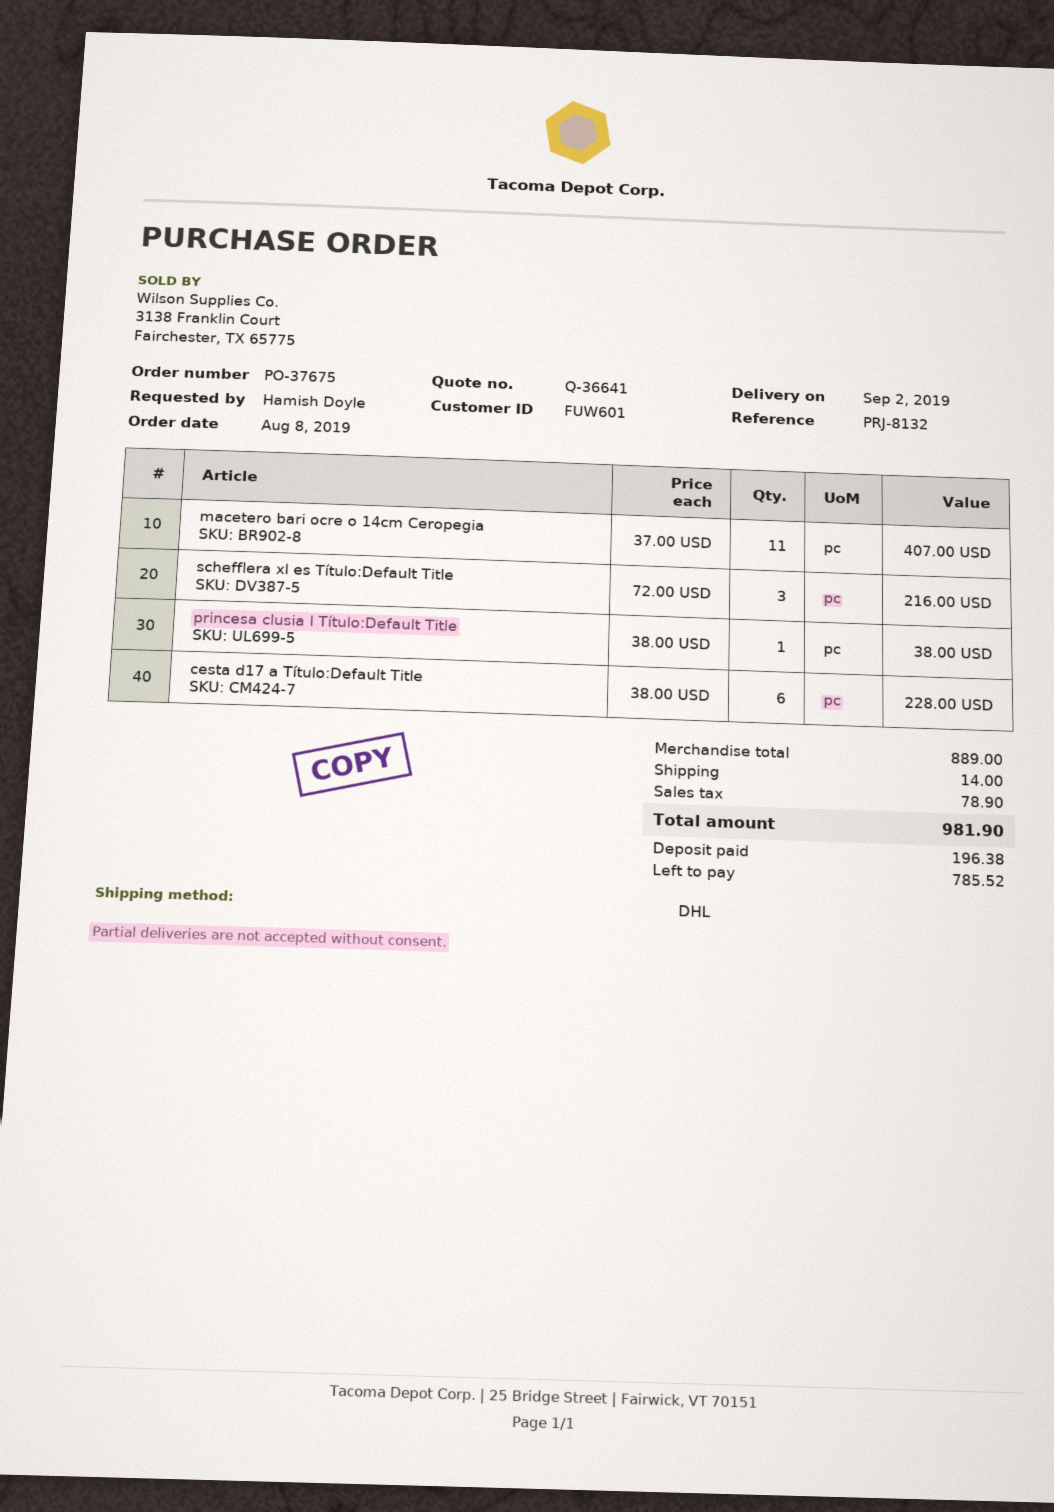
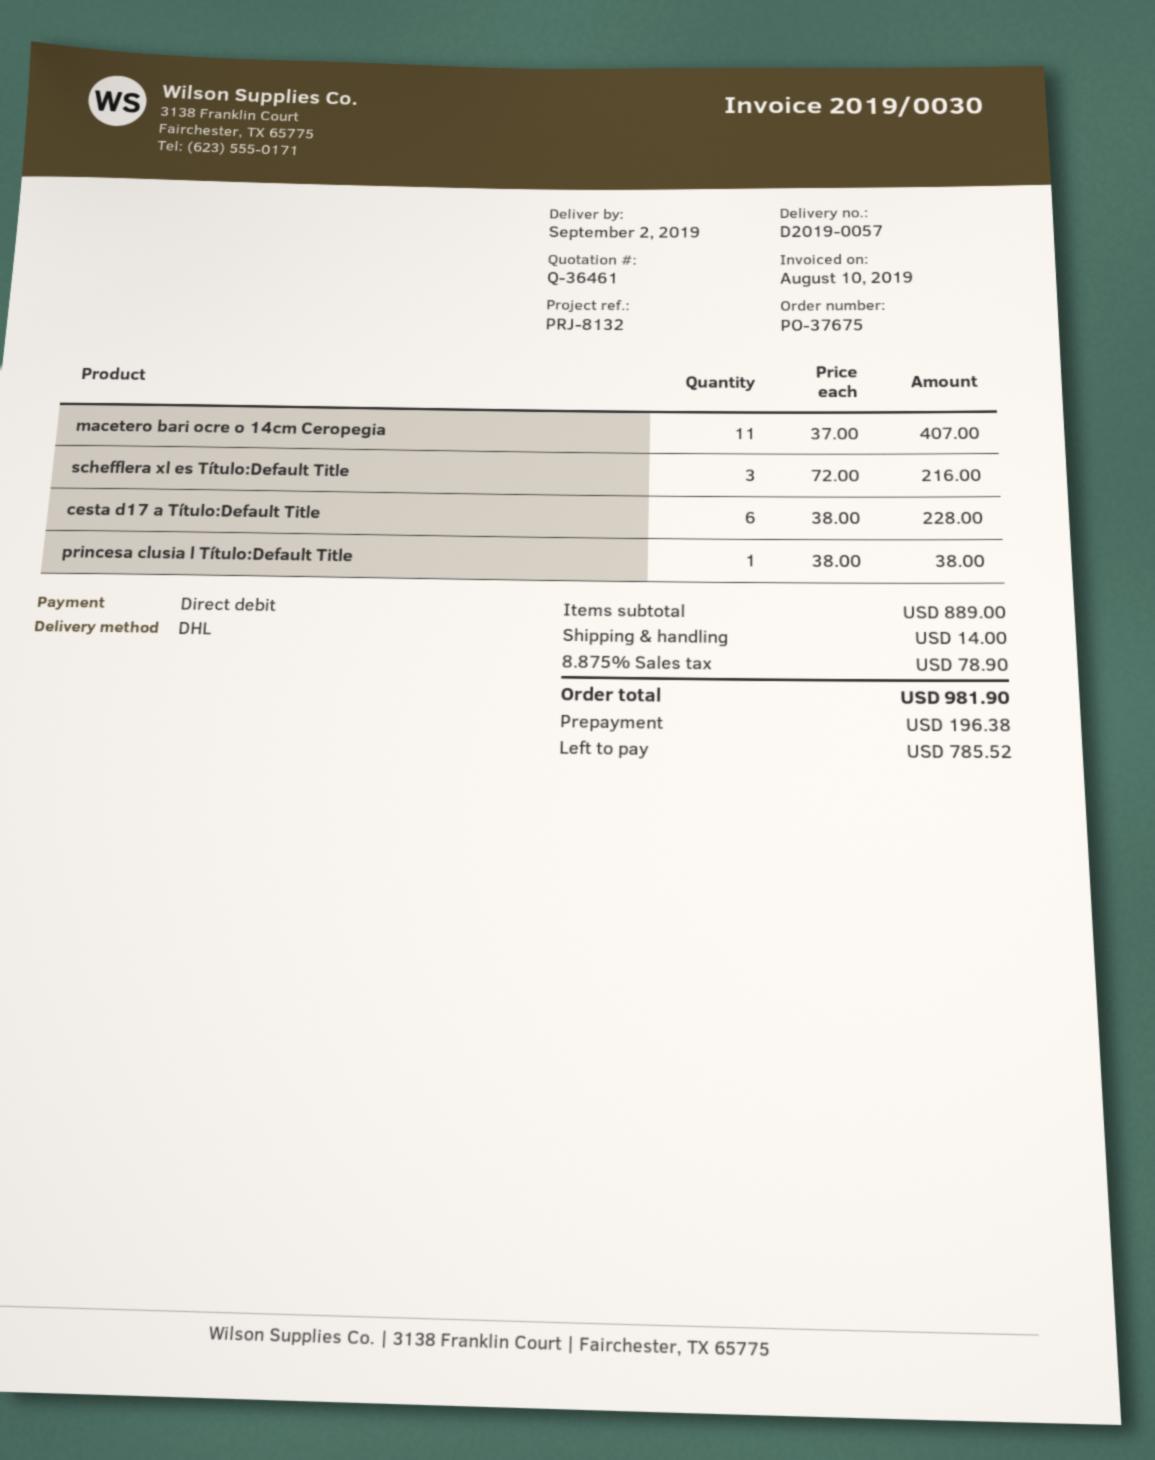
quote number: Q-36641 -> Q-36461

